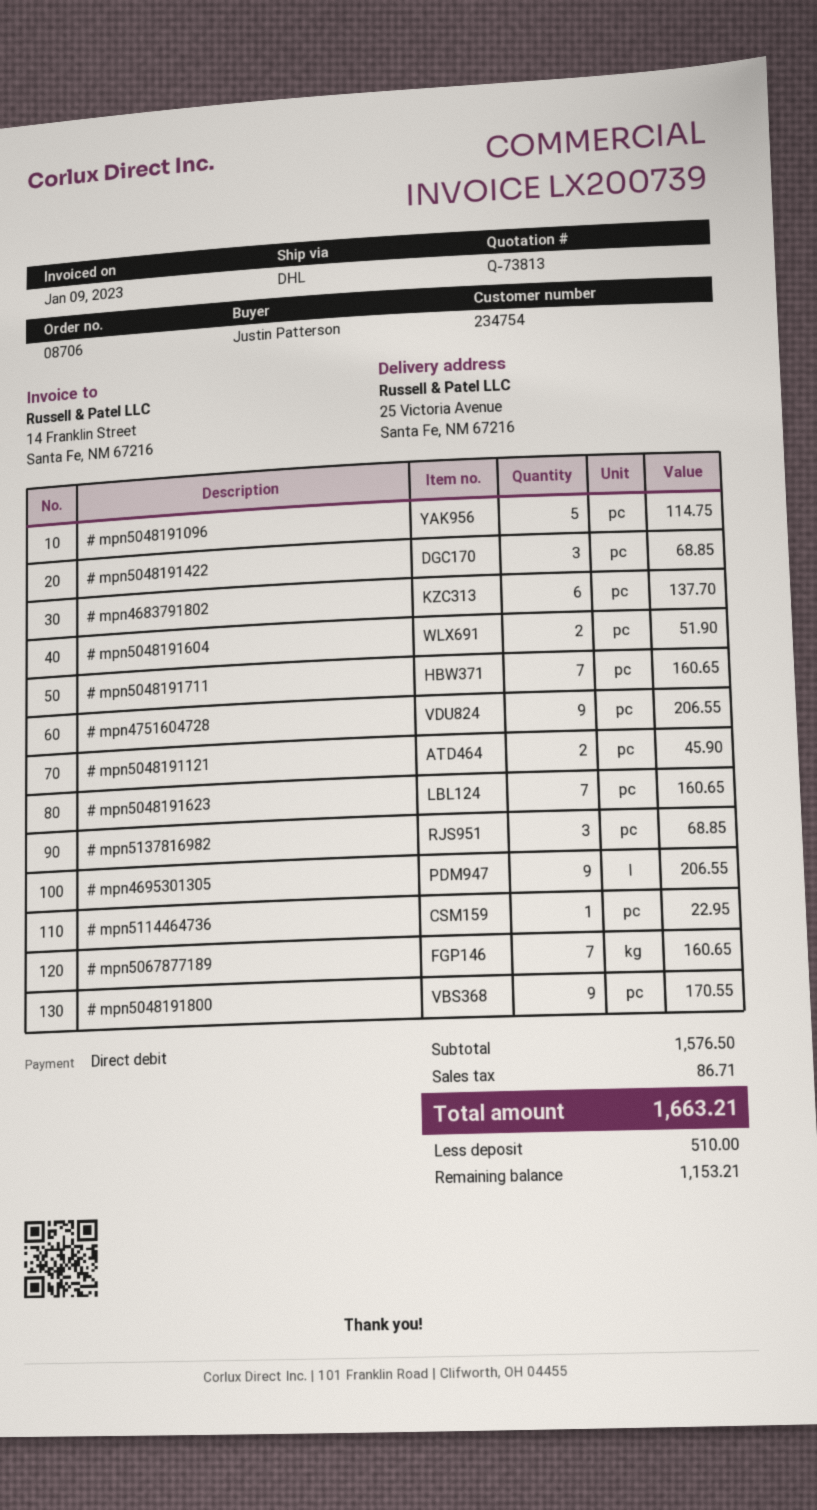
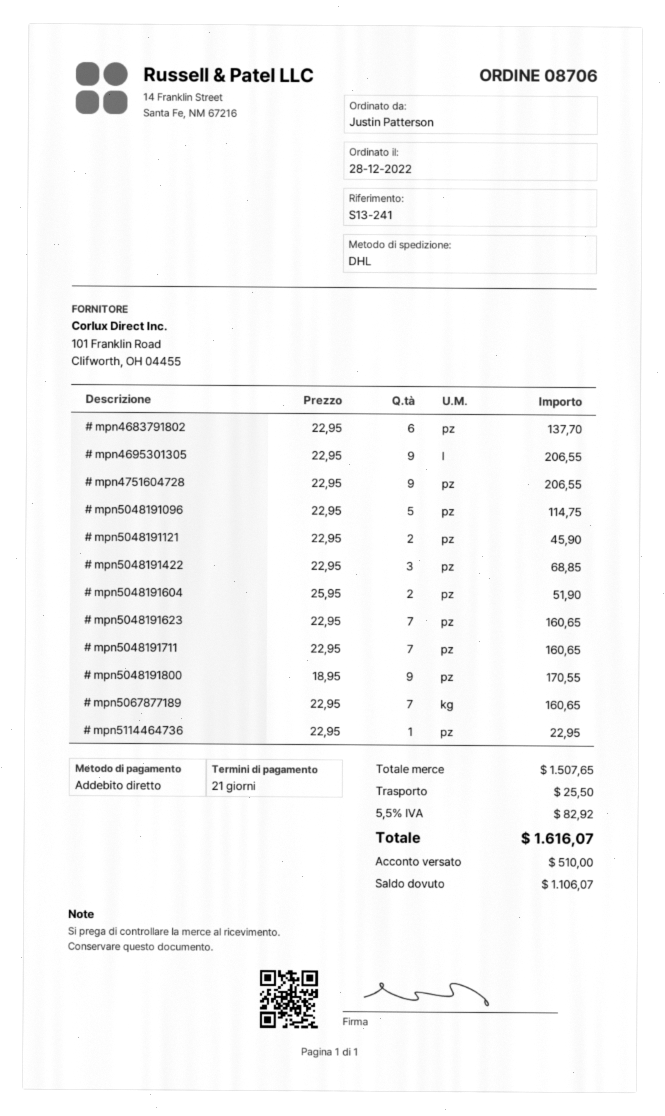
# mpn5137816982: 3 for 68.85 -> none
subtotal: 1576.50 -> 1507.65
shipping: none -> 25.50
tax: 86.71 -> 82.92
total: 1663.21 -> 1616.07
balance: 1153.21 -> 1106.07

